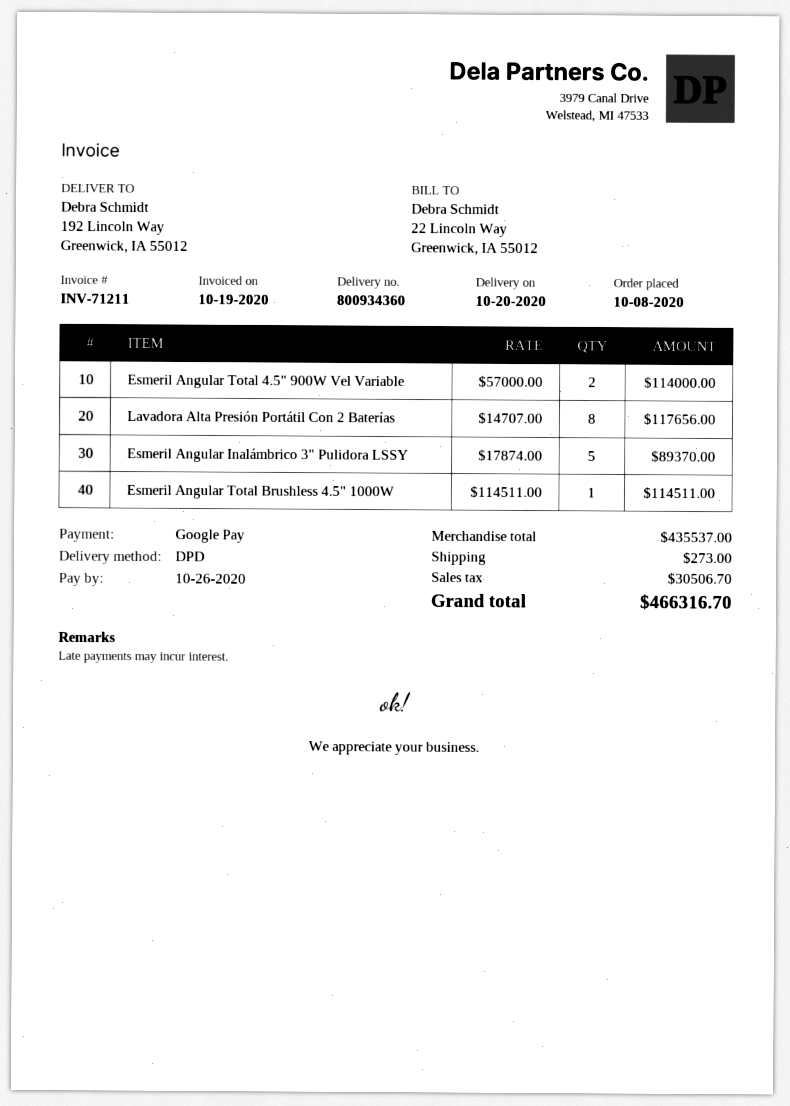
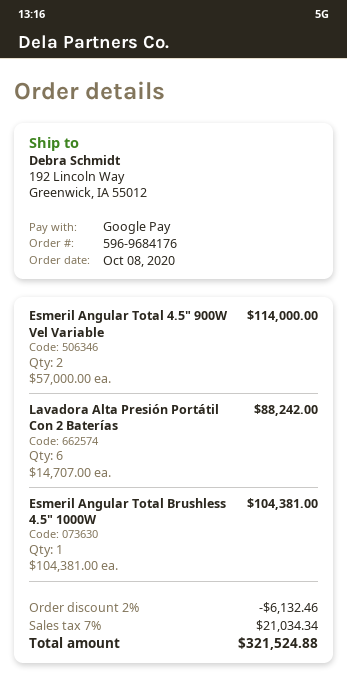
Lavadora Alta Presión Portátil Con 2 Baterías: 8 x 14707.00 = 117656.00 -> 6 x 14707.00 = 88242.00
Esmeril Angular Inalámbrico 3" Pulidora LSSY: 5 x 17874.00 = 89370.00 -> none
Esmeril Angular Total Brushless 4.5" 1000W: 1 x 114511.00 = 114511.00 -> 1 x 104381.00 = 104381.00
discount: none -> 2% = 6132.46
shipping: 273.00 -> none
tax: 30506.70 -> 21034.34
total: 466316.70 -> 321524.88

